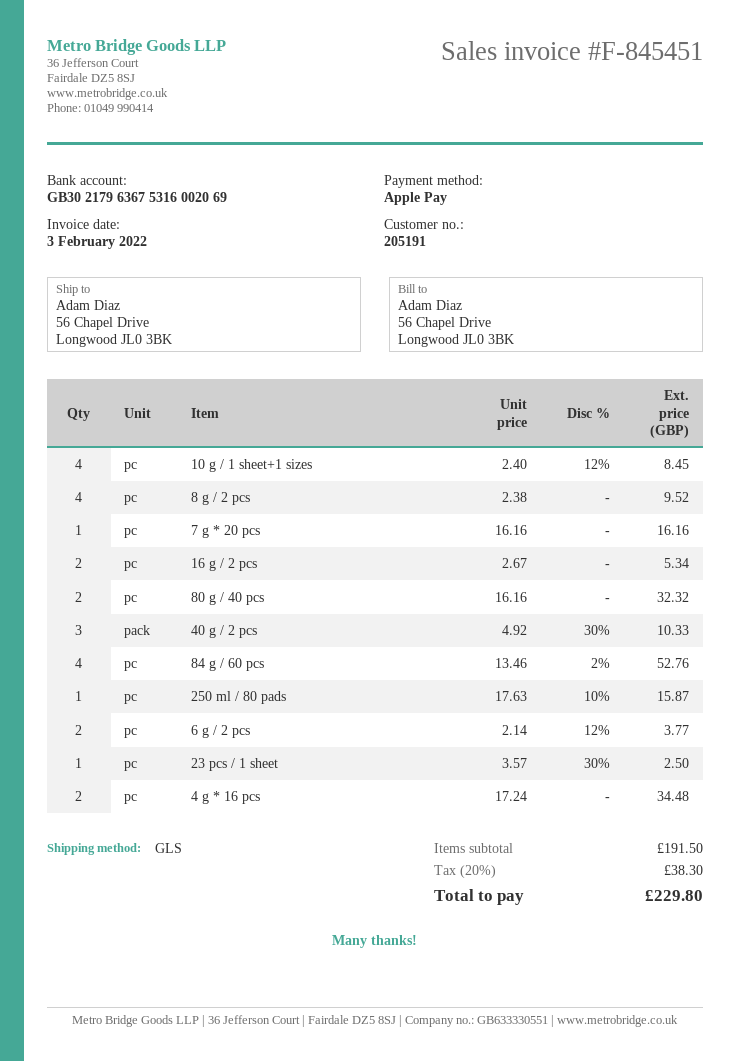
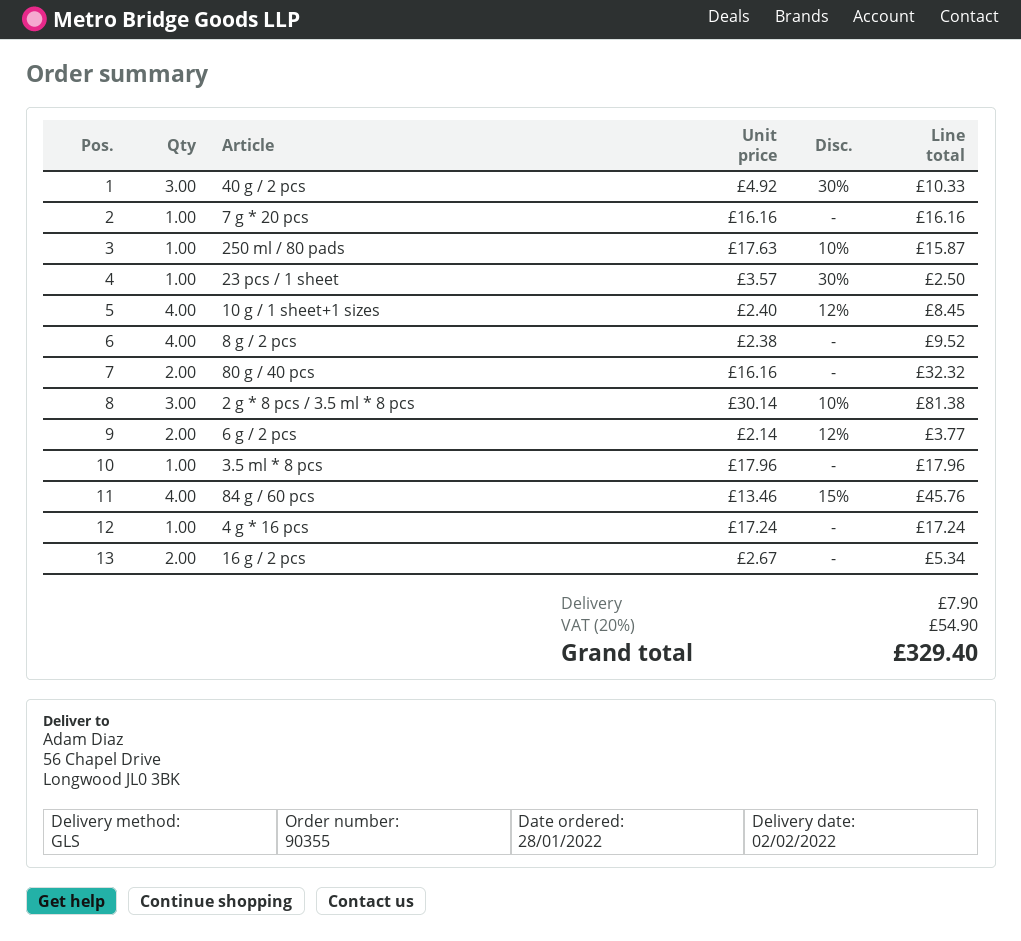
84 g / 60 pcs: 4 x 13.46 - 2% = 52.76 -> 4 x 13.46 - 15% = 45.76
4 g * 16 pcs: 2 x 17.24 = 34.48 -> 1 x 17.24 = 17.24
2 g * 8 pcs / 3.5 ml * 8 pcs: none -> 3 x 30.14 - 10% = 81.38
3.5 ml * 8 pcs: none -> 1 x 17.96 = 17.96
shipping: none -> 7.90
tax: 20% = 38.30 -> 20% = 54.90
total: 229.80 -> 329.40

